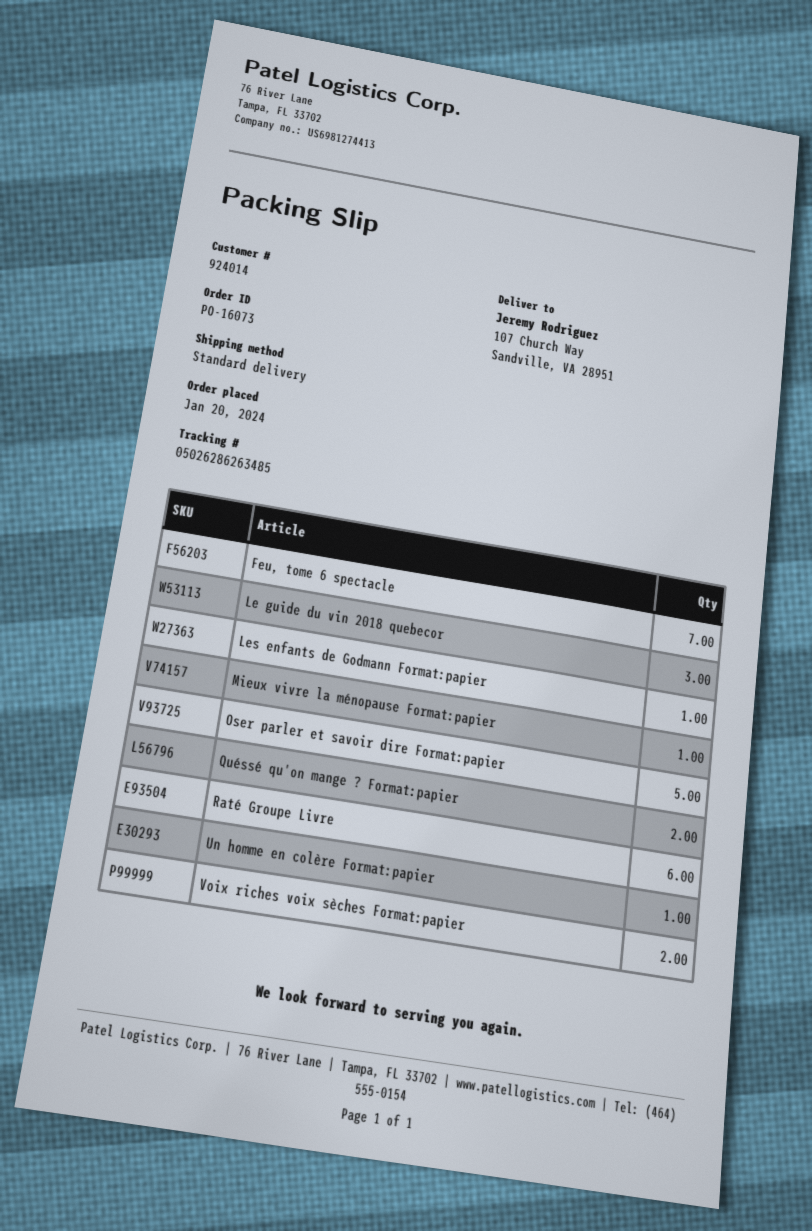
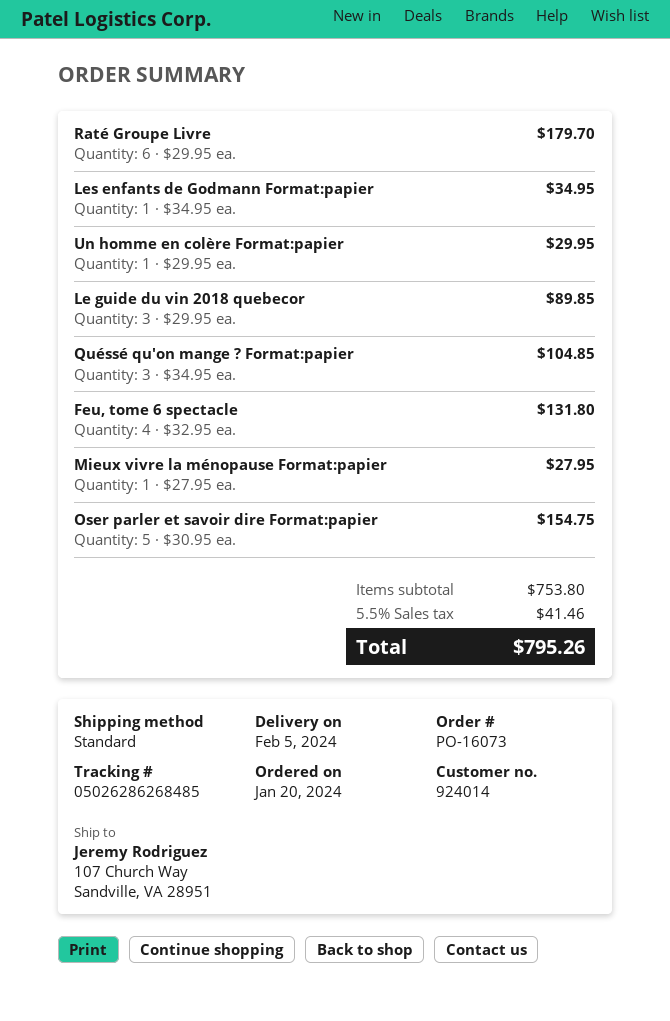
tracking number: 05026286263485 -> 05026286268485
Feu, tome 6 spectacle: 7 -> 4
Quéssé qu'on mange ? Format:papier: 2 -> 3
Voix riches voix sèches Format:papier: 2 -> none

